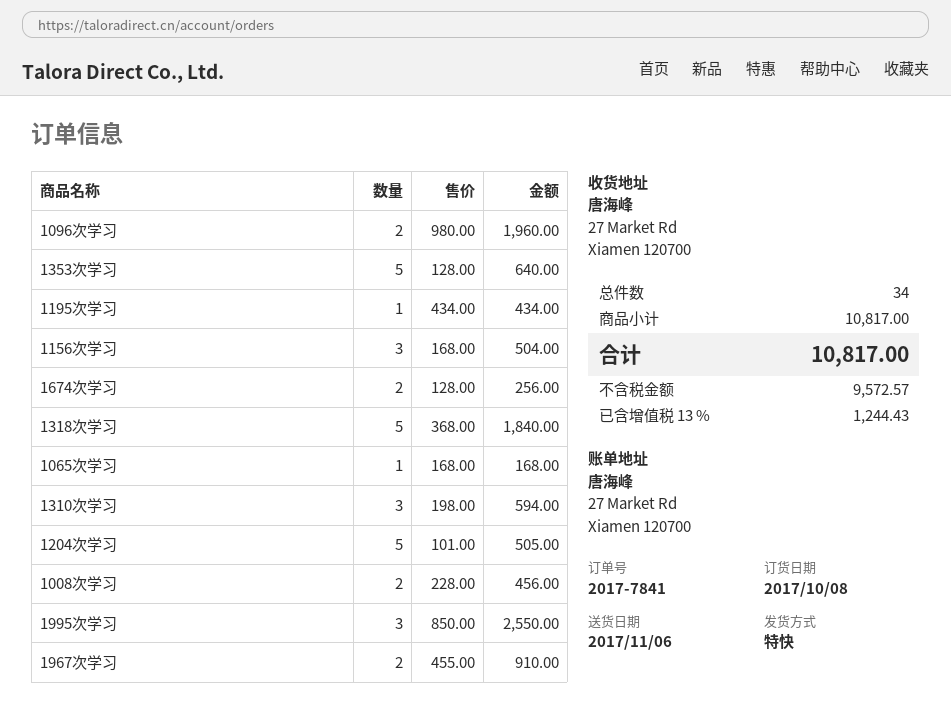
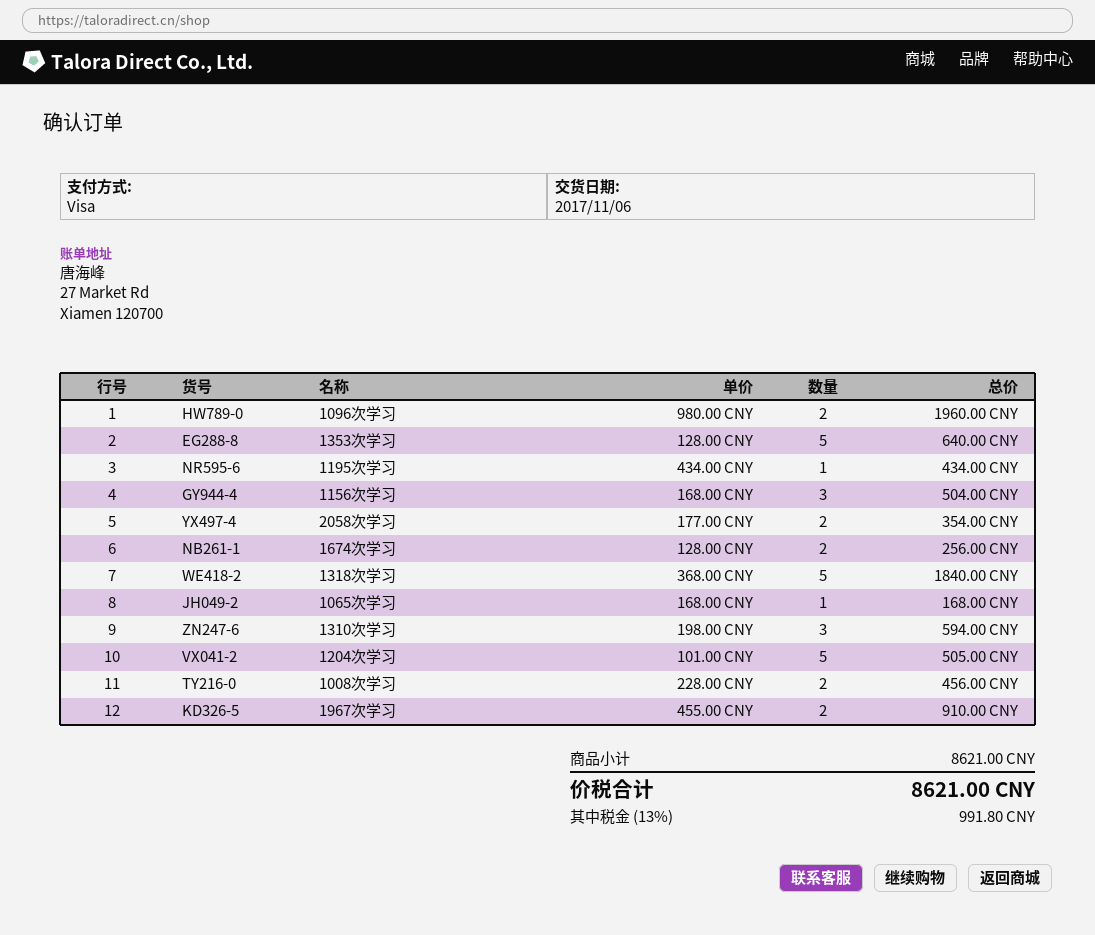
1995次学习: 3 x 850.00 = 2550.00 -> none
2058次学习: none -> 2 x 177.00 = 354.00
subtotal: 10817.00 -> 8621.00
tax: 13% = 1244.43 -> 13% = 991.80
total: 10817.00 -> 8621.00

